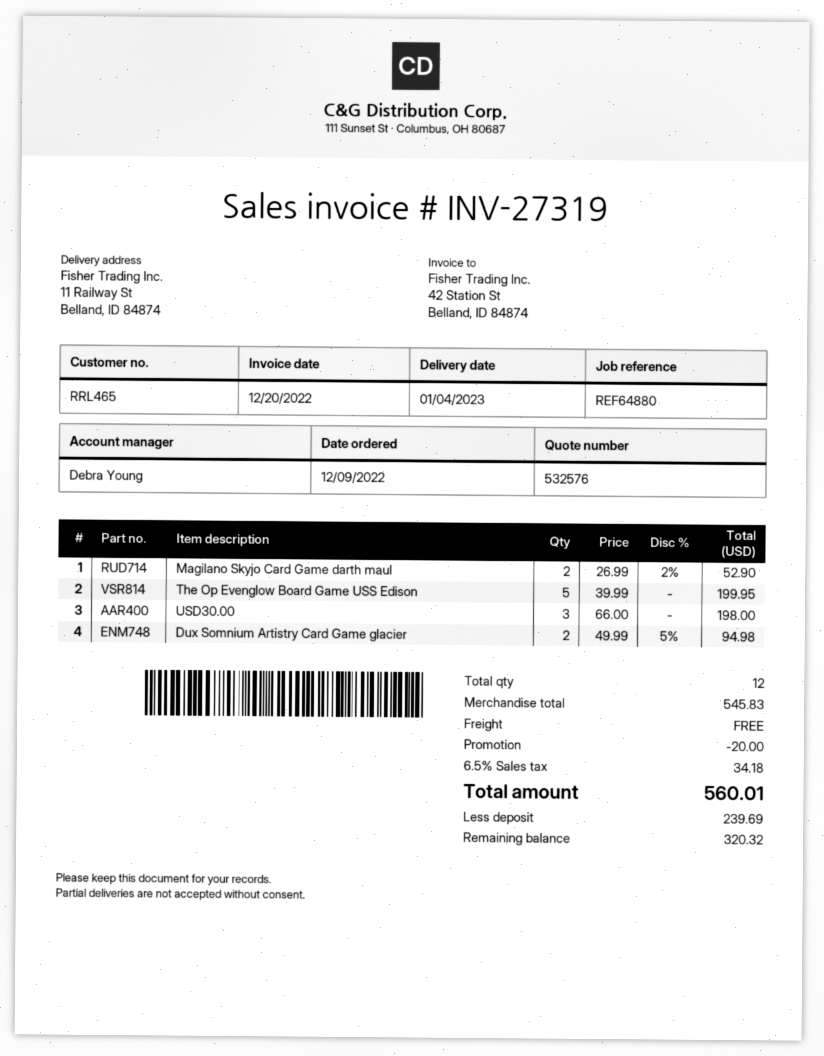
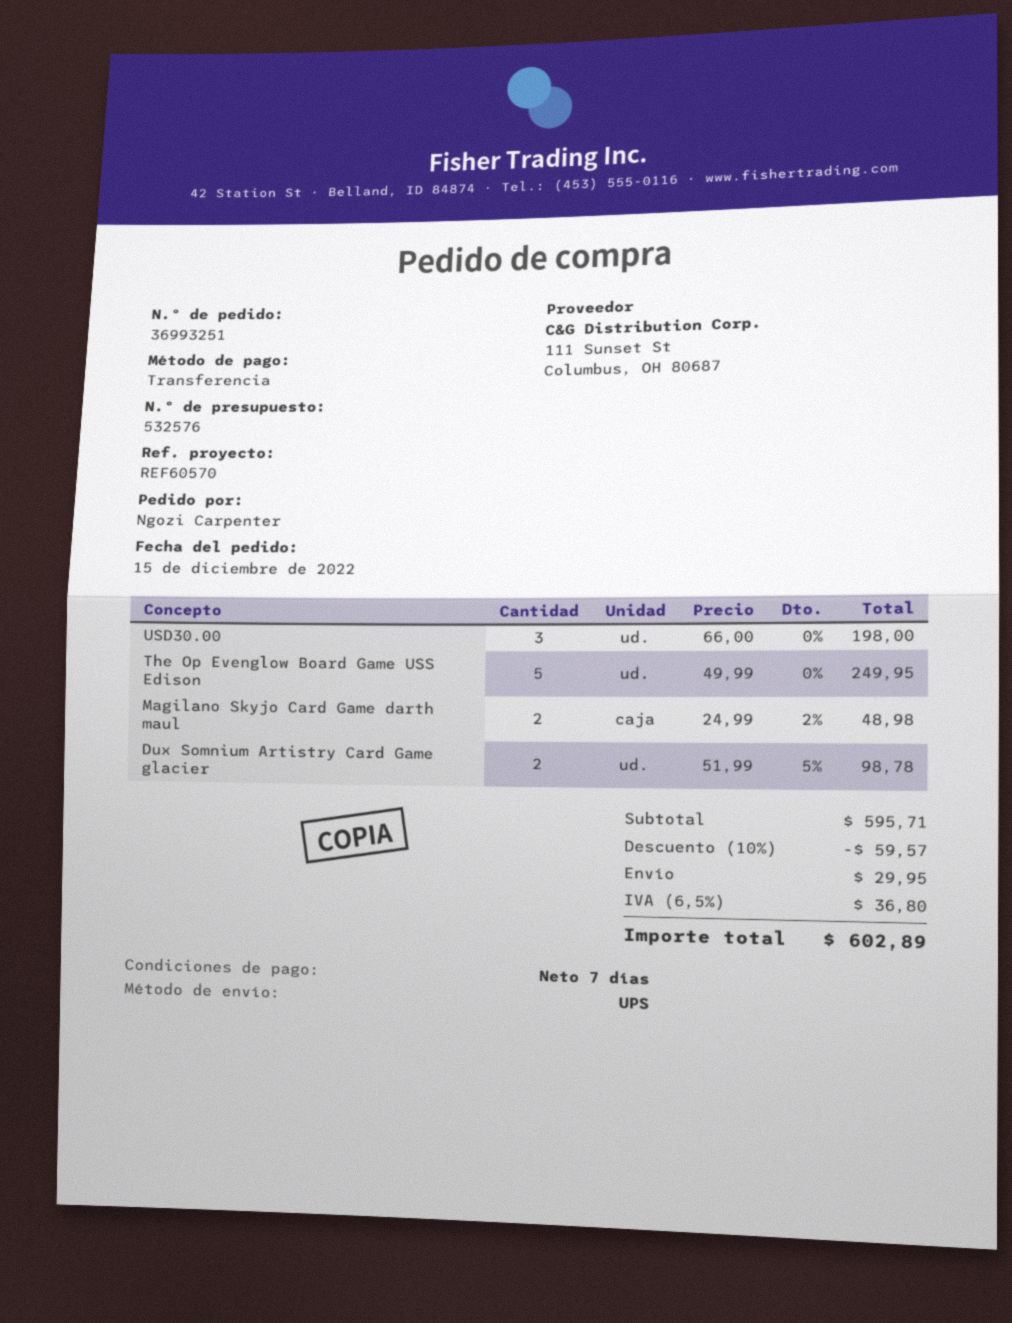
order date: 2022-12-09 -> 2022-12-15
reference: REF64880 -> REF60570
Magilano Skyjo Card Game darth maul: 2 x 26.99 - 2% = 52.90 -> 2 x 24.99 - 2% = 48.98
The Op Evenglow Board Game USS Edison: 5 x 39.99 = 199.95 -> 5 x 49.99 = 249.95
Dux Somnium Artistry Card Game glacier: 2 x 49.99 - 5% = 94.98 -> 2 x 51.99 - 5% = 98.78
subtotal: 545.83 -> 595.71
discount: 20.00 -> 59.57
shipping: 0.00 -> 29.95
tax: 6.5% = 34.18 -> 6.5% = 36.80
total: 560.01 -> 602.89

